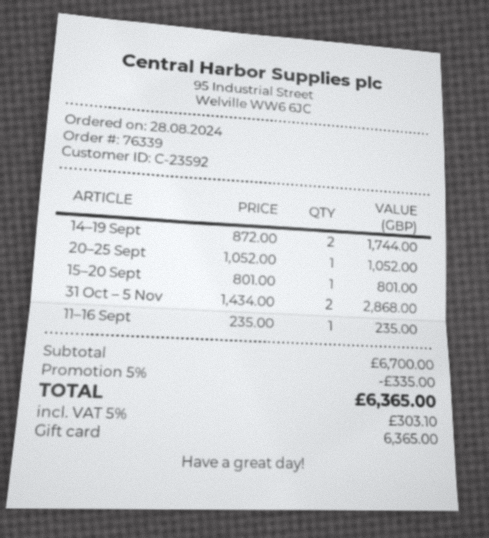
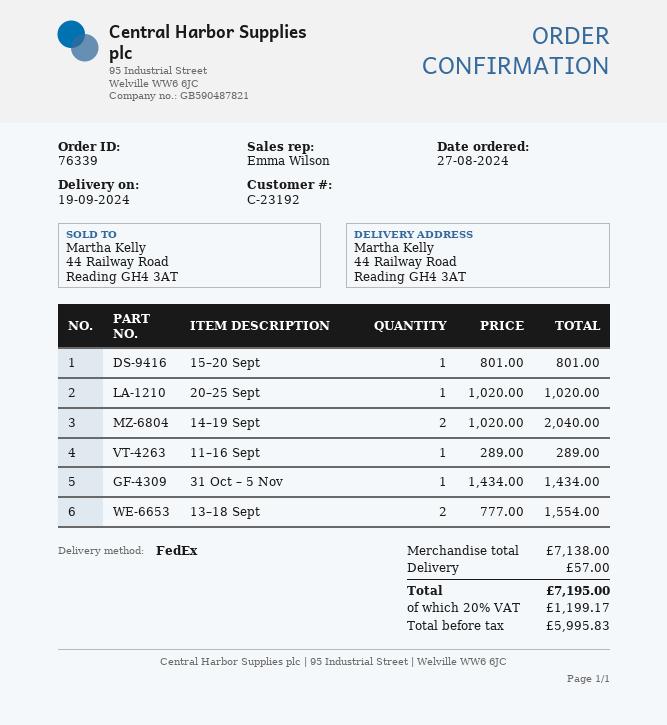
order date: 2024-08-28 -> 2024-08-27
customer number: C-23592 -> C-23192
14–19 Sept: 2 x 872.00 = 1744.00 -> 2 x 1020.00 = 2040.00
20–25 Sept: 1 x 1052.00 = 1052.00 -> 1 x 1020.00 = 1020.00
31 Oct – 5 Nov: 2 x 1434.00 = 2868.00 -> 1 x 1434.00 = 1434.00
11–16 Sept: 1 x 235.00 = 235.00 -> 1 x 289.00 = 289.00
13–18 Sept: none -> 2 x 777.00 = 1554.00
subtotal: 6700.00 -> 7138.00
discount: 5% = 335.00 -> none
shipping: none -> 57.00
tax: 5% = 303.10 -> 20% = 1199.17
total: 6365.00 -> 7195.00

